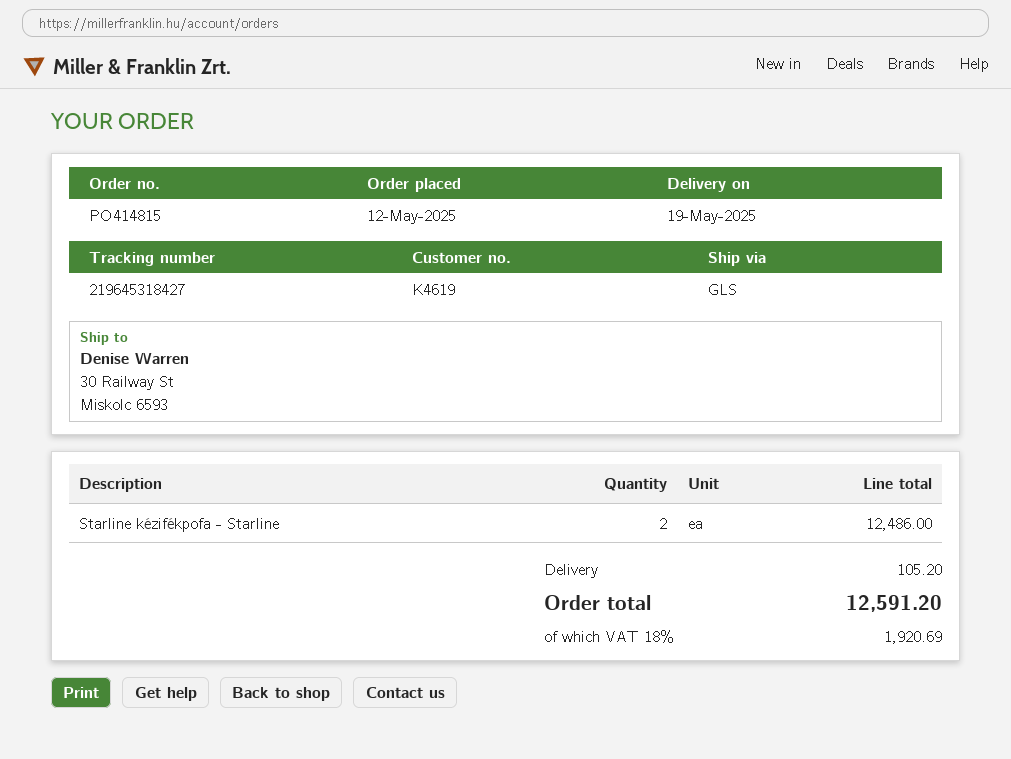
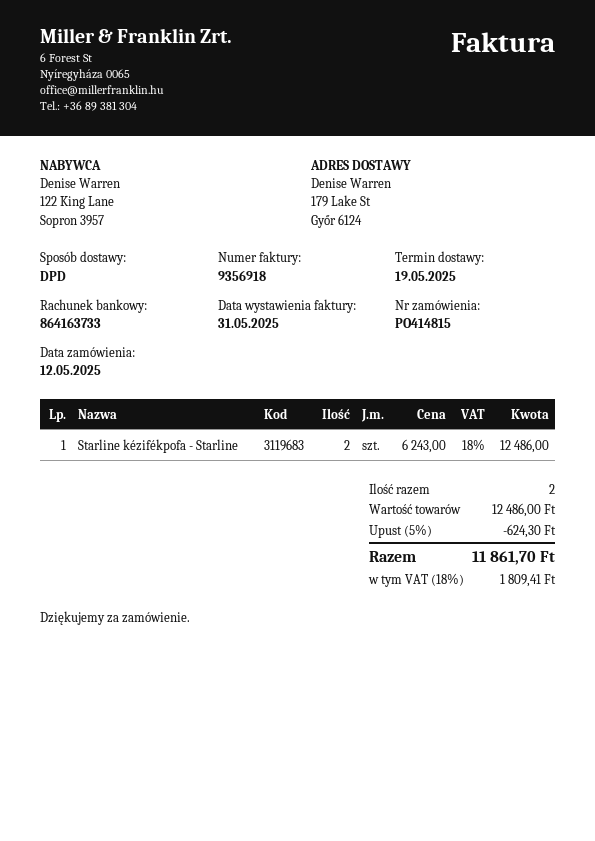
shipping method: GLS -> DPD
ship to: 30 Railway St, Miskolc 6593 -> 179 Lake St, Győr 6124
discount: none -> 5% = 624.30
shipping: 105.20 -> none
tax: 18% = 1920.69 -> 18% = 1809.41
total: 12591.20 -> 11861.70

